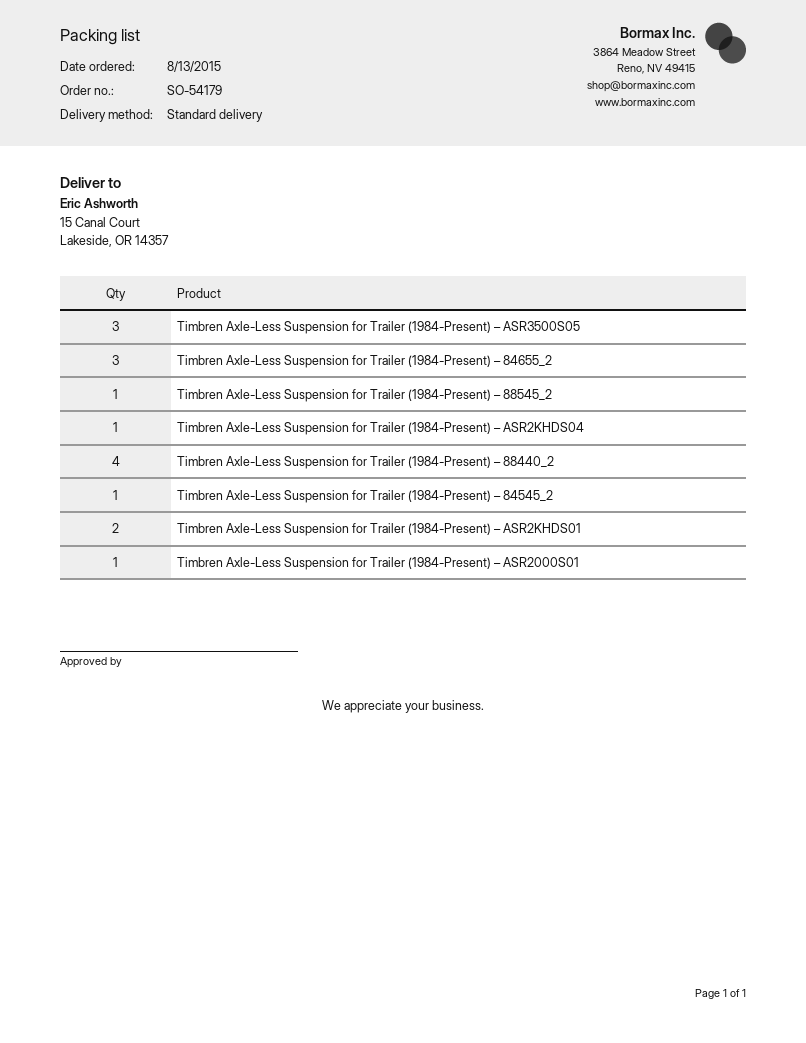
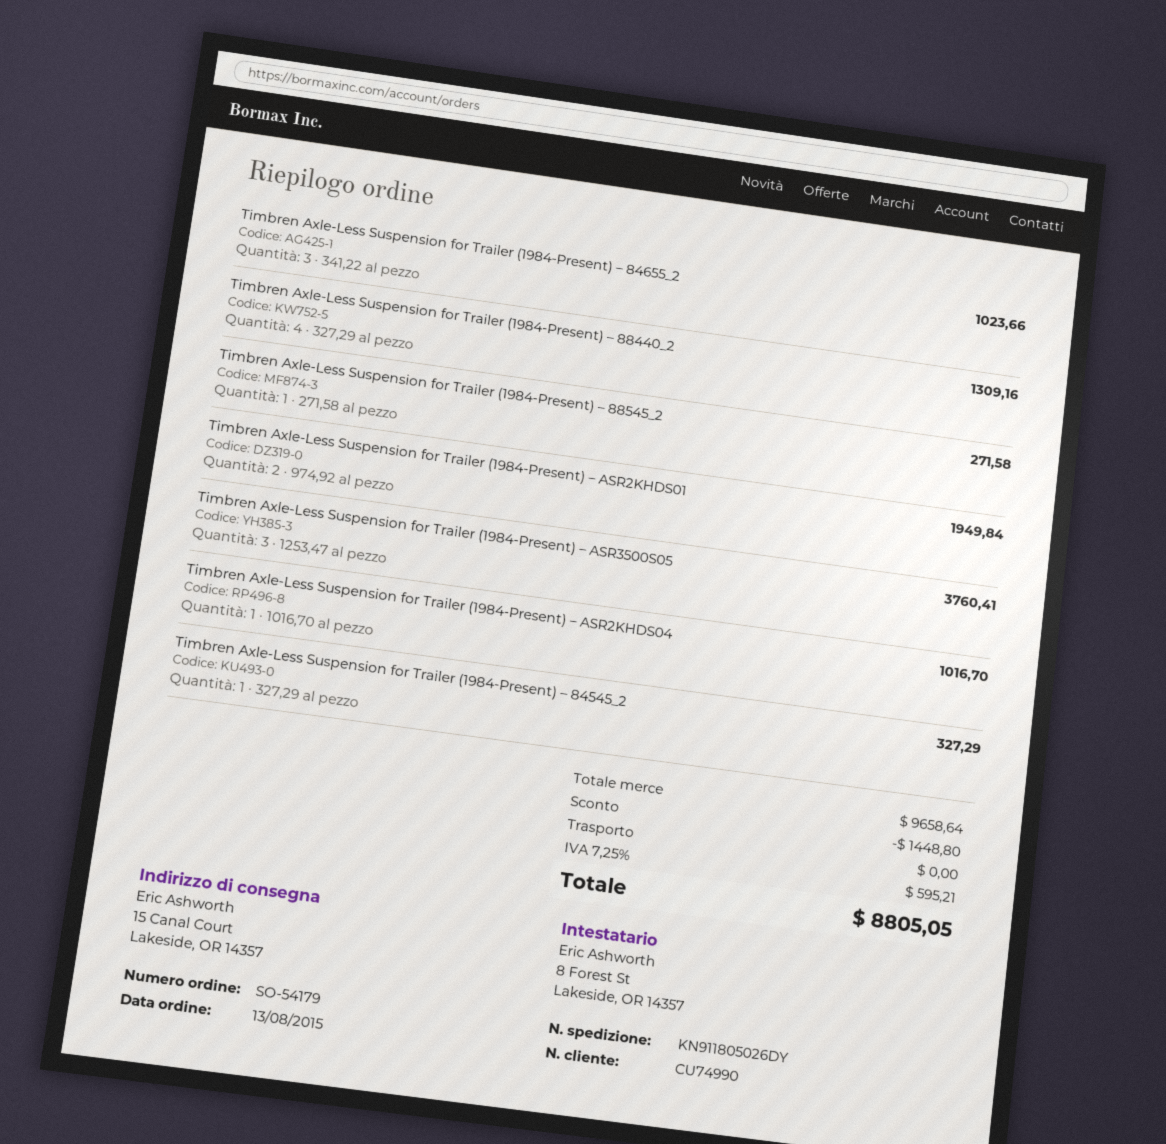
Timbren Axle-Less Suspension for Trailer (1984-Present) – ASR2000S01: 1 -> none

